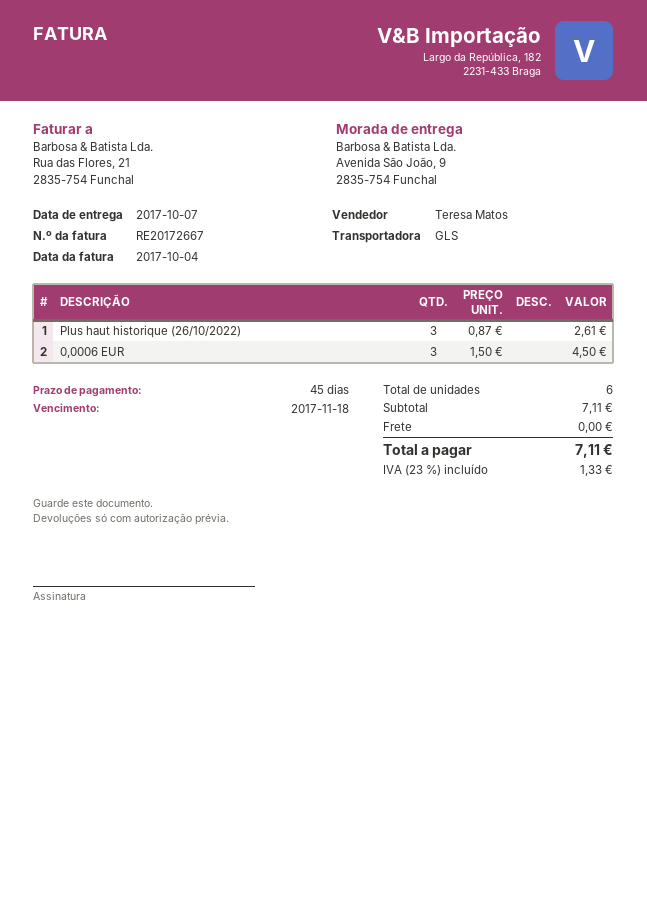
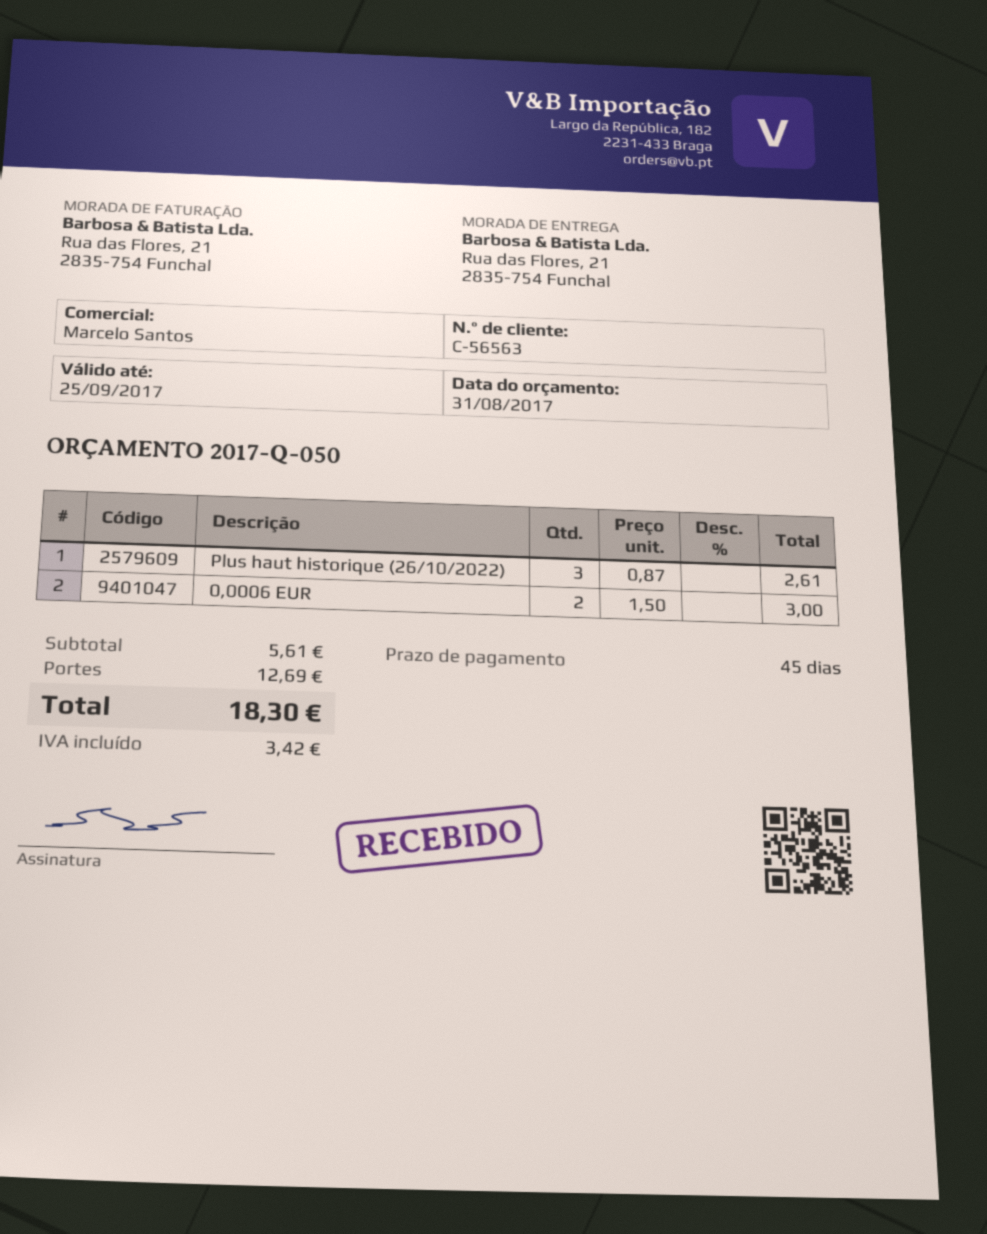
sales rep: Teresa Matos -> Marcelo Santos
ship to: Avenida São João, 9, 2835-754 Funchal -> Rua das Flores, 21, 2835-754 Funchal
0,0006 EUR: 3 x 1.50 = 4.50 -> 2 x 1.50 = 3.00
subtotal: 7.11 -> 5.61
shipping: 0.00 -> 12.69
tax: 1.33 -> 3.42
total: 7.11 -> 18.30

